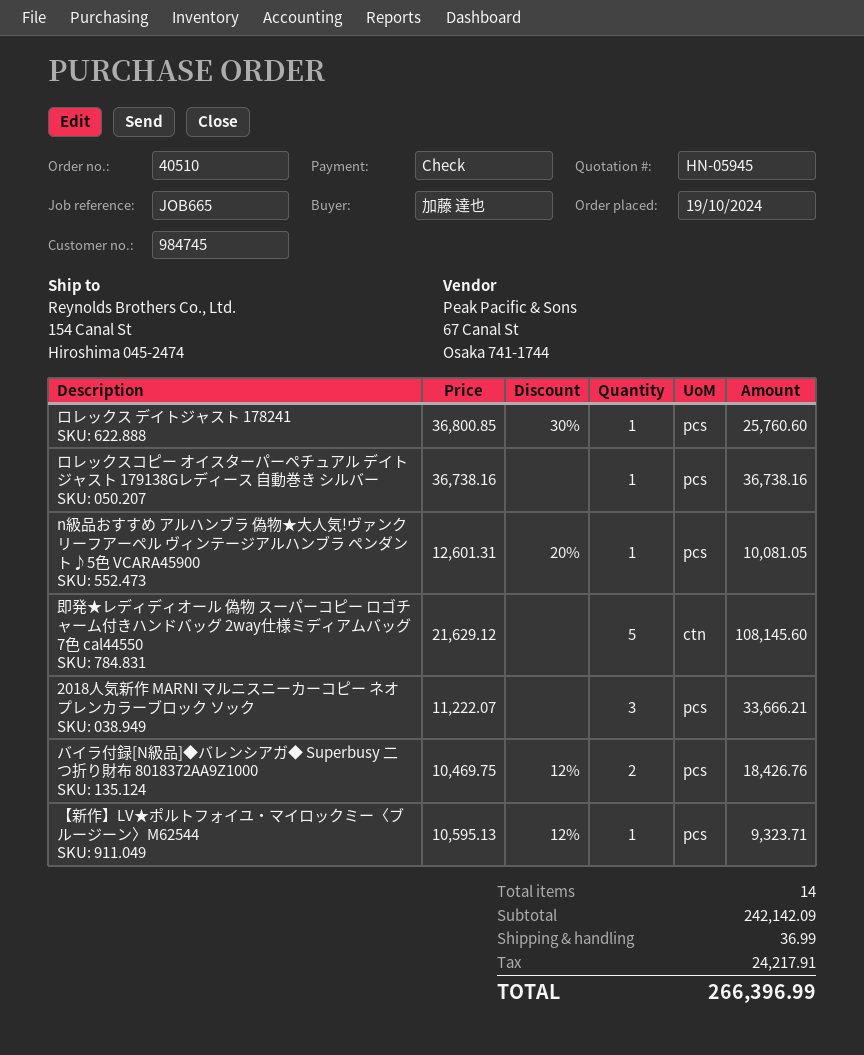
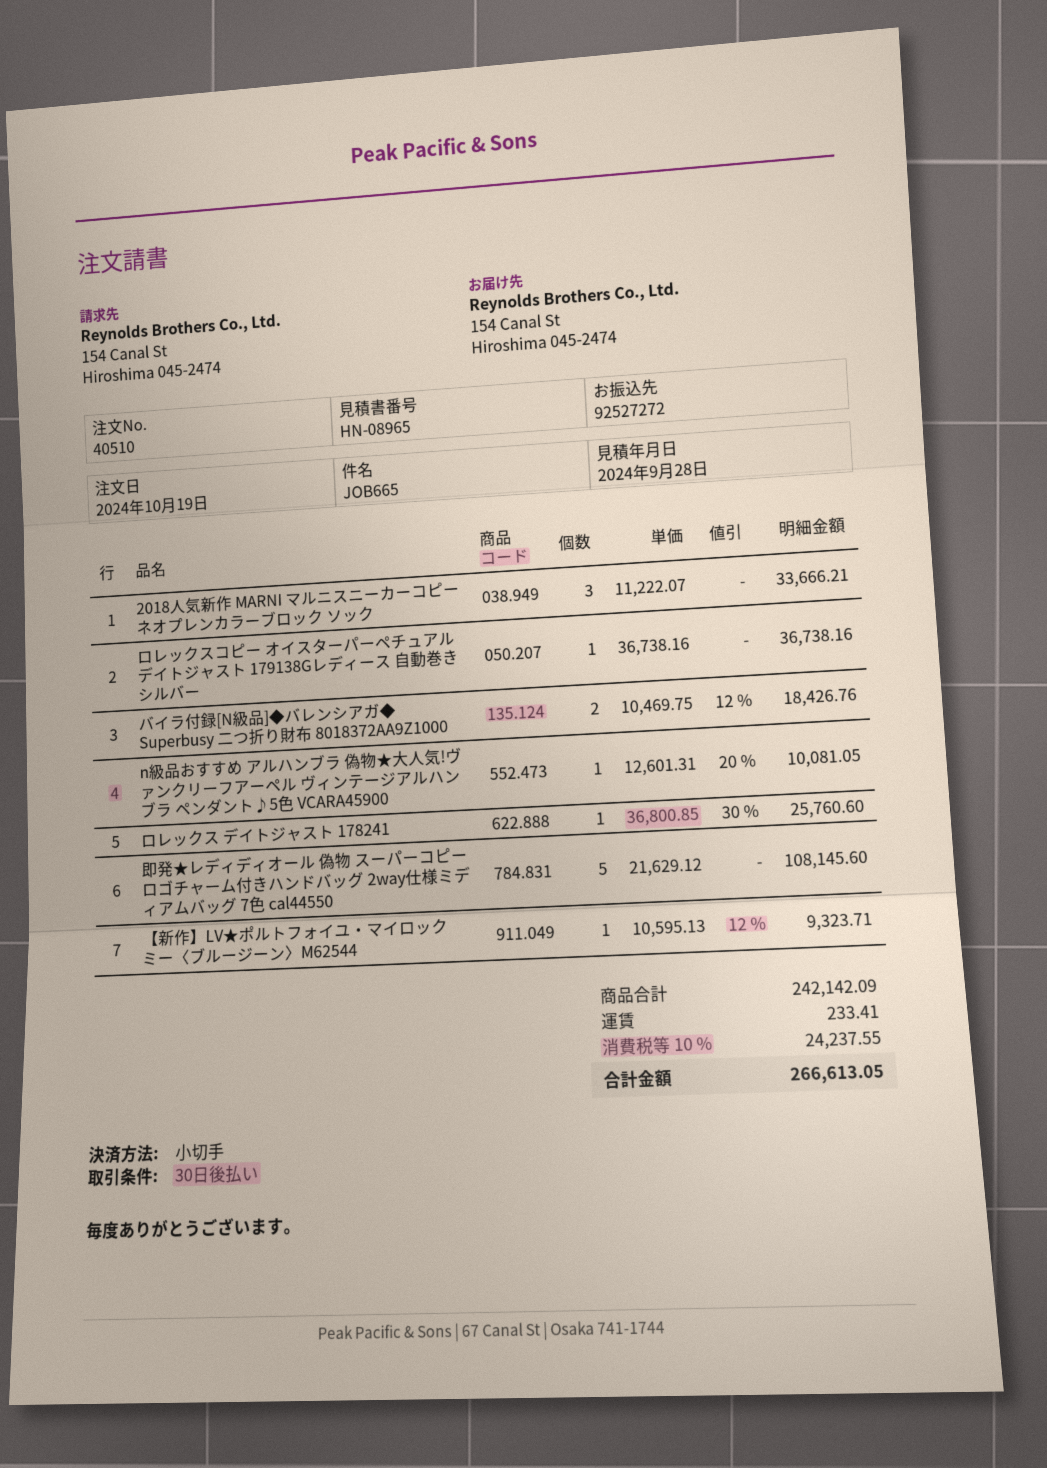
quote number: HN-05945 -> HN-08965
shipping: 36.99 -> 233.41
tax: 24217.91 -> 24237.55
total: 266396.99 -> 266613.05

